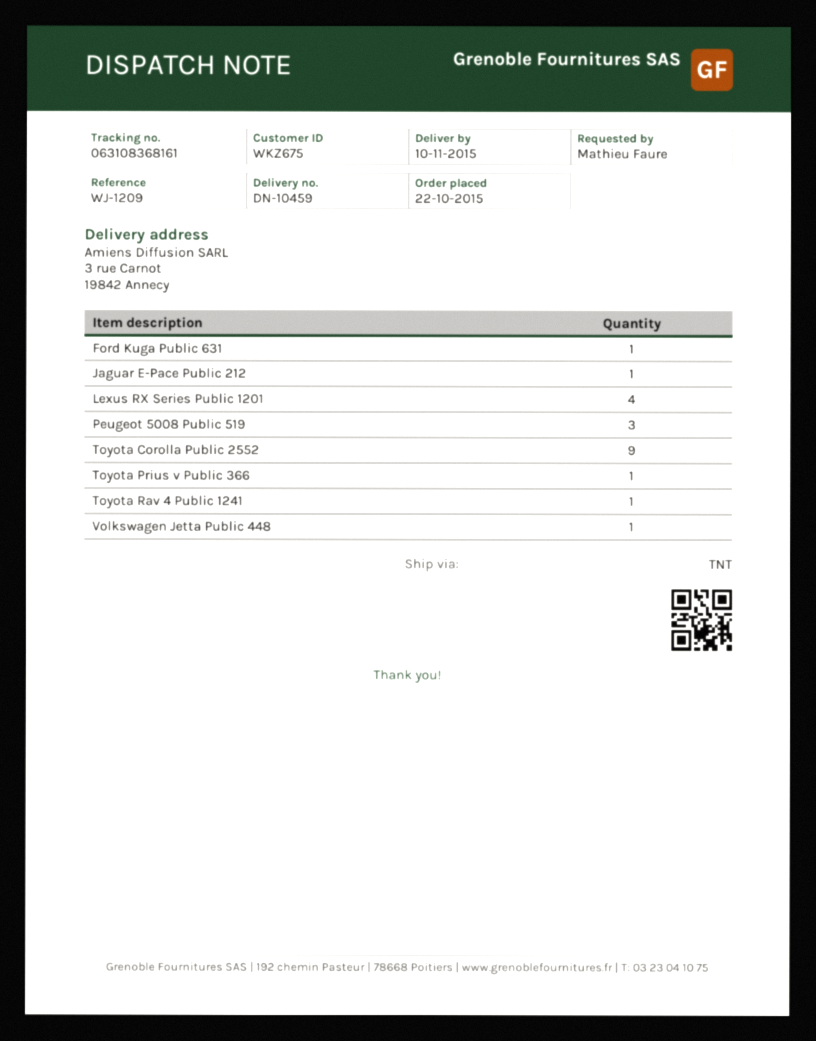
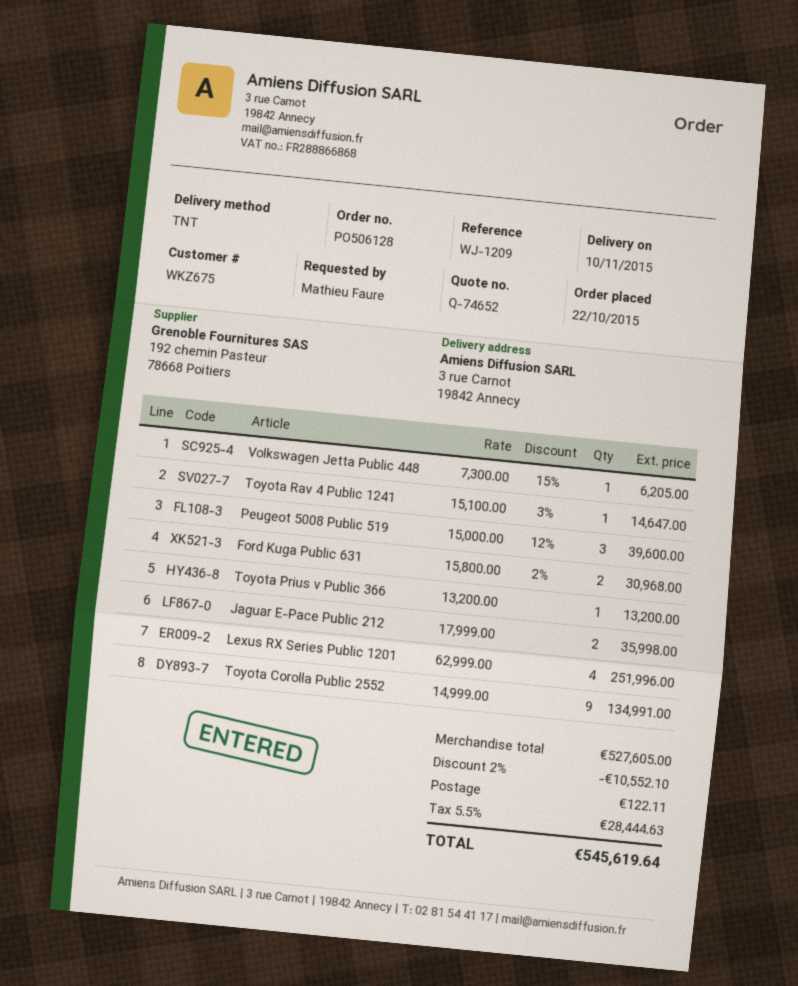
Ford Kuga Public 631: 1 -> 2
Jaguar E-Pace Public 212: 1 -> 2

